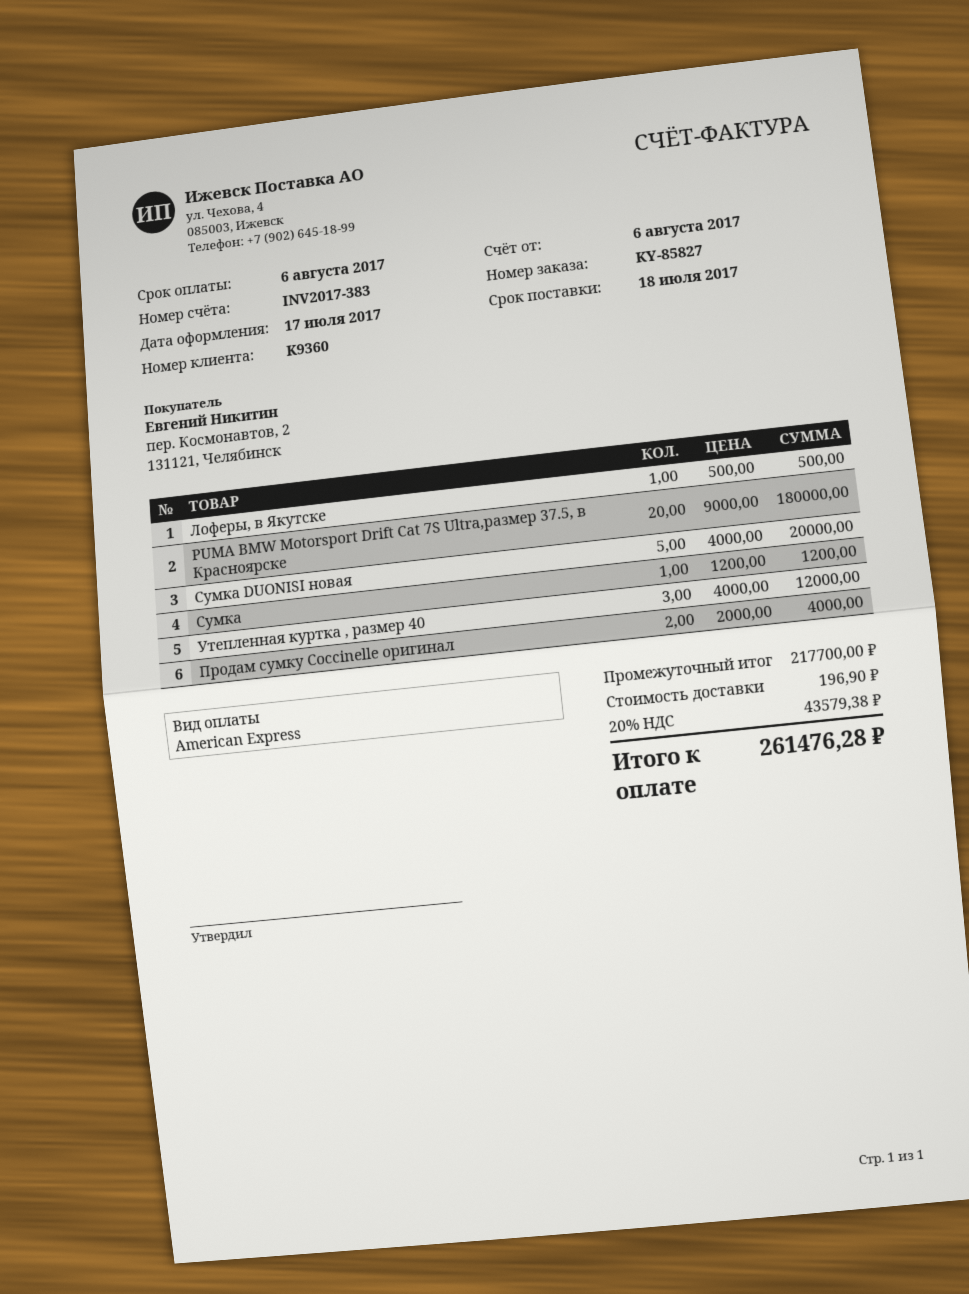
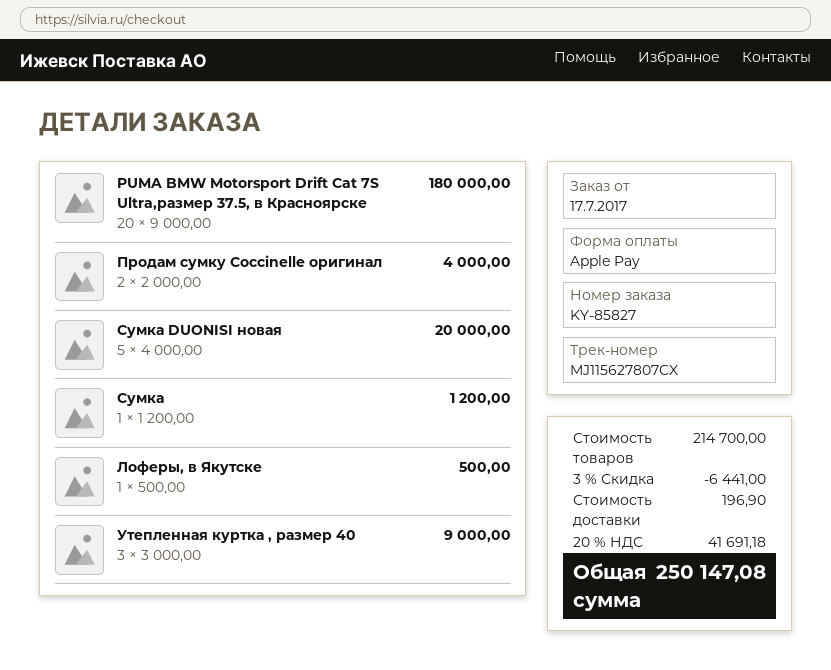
payment method: American Express -> Apple Pay
Утепленная куртка , размер 40: 3 x 4000.00 = 12000.00 -> 3 x 3000.00 = 9000.00
subtotal: 217700.00 -> 214700.00
discount: none -> 3% = 6441.00
tax: 20% = 43579.38 -> 20% = 41691.18
total: 261476.28 -> 250147.08

